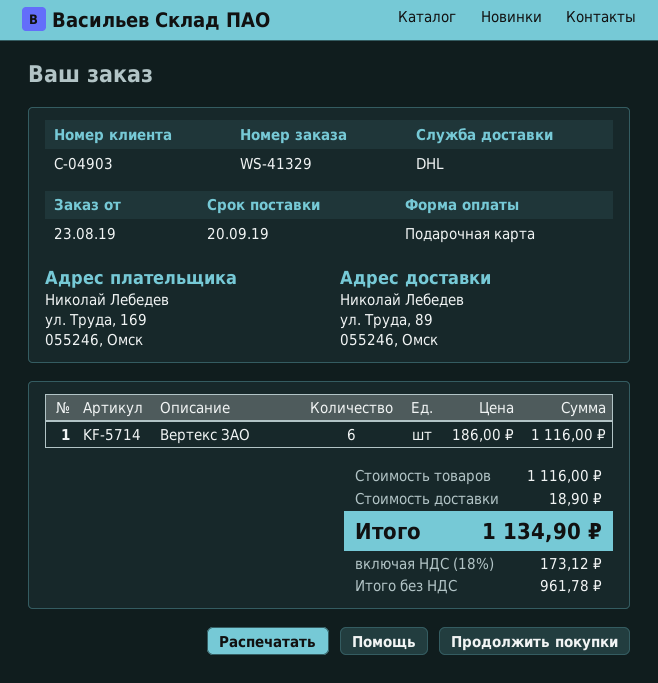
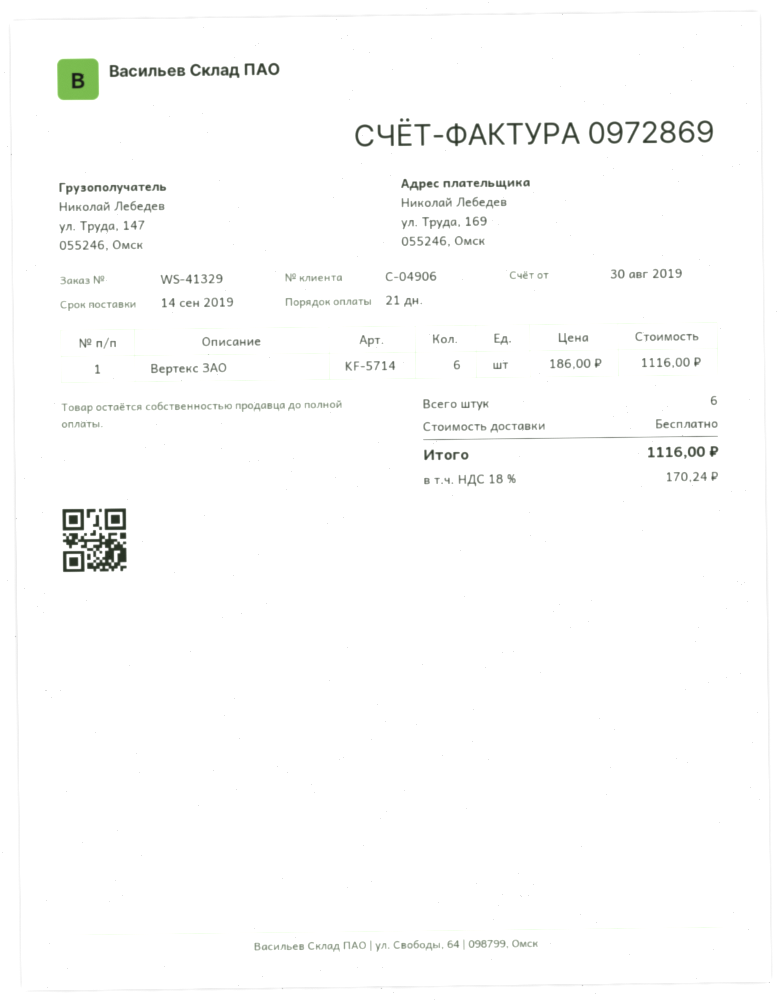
delivery date: 2019-09-20 -> 2019-09-14
customer number: C-04903 -> C-04906
ship to: ул. Труда, 89, 055246, Омск -> ул. Труда, 147, 055246, Омск
shipping: 18.90 -> 0.00
tax: 18% = 173.12 -> 18% = 170.24
total: 1134.90 -> 1116.00

